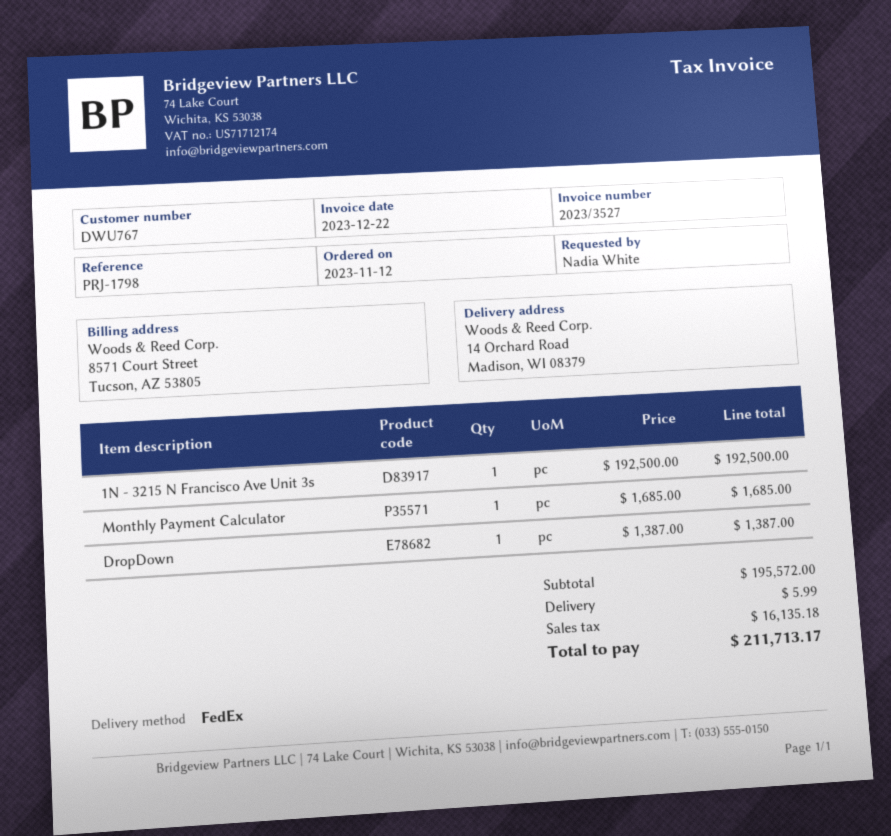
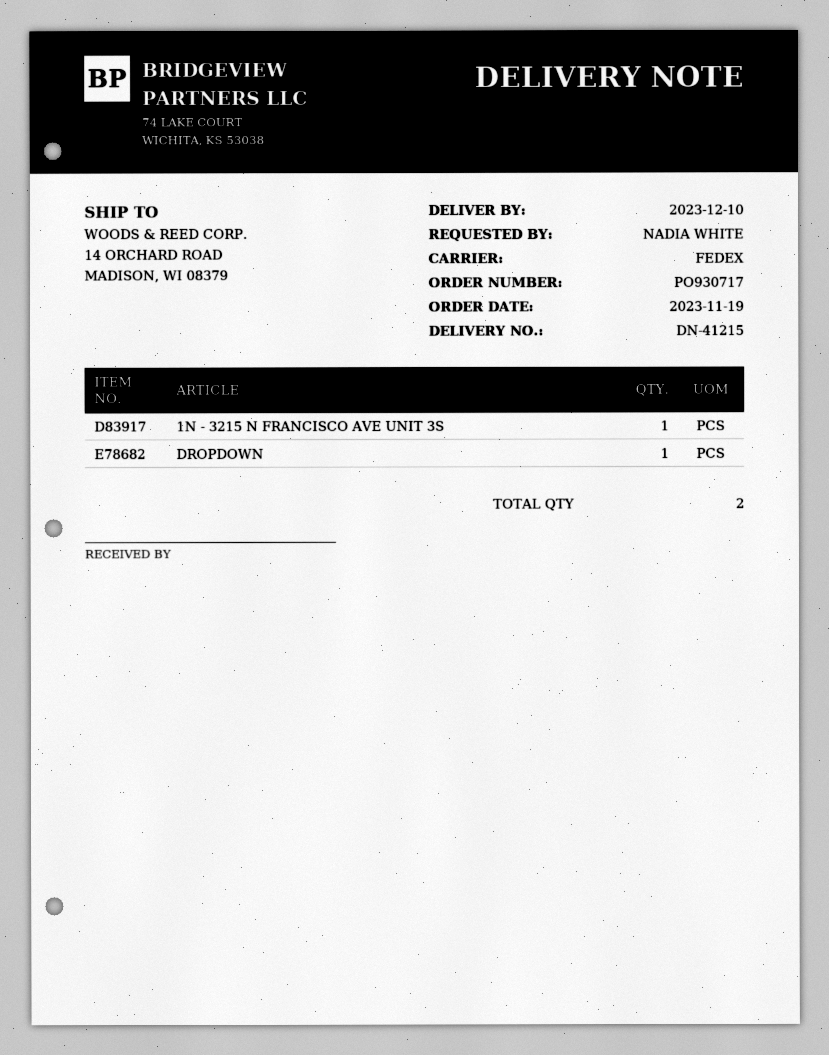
order date: 2023-11-12 -> 2023-11-19
Monthly Payment Calculator: 1 -> none

